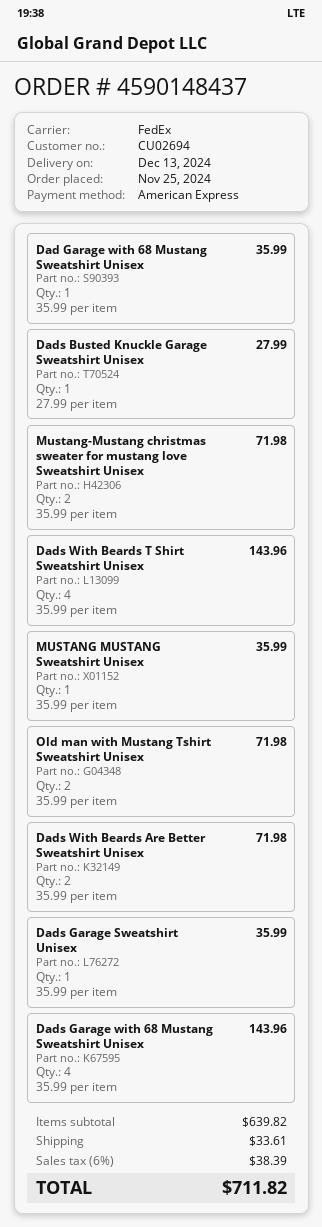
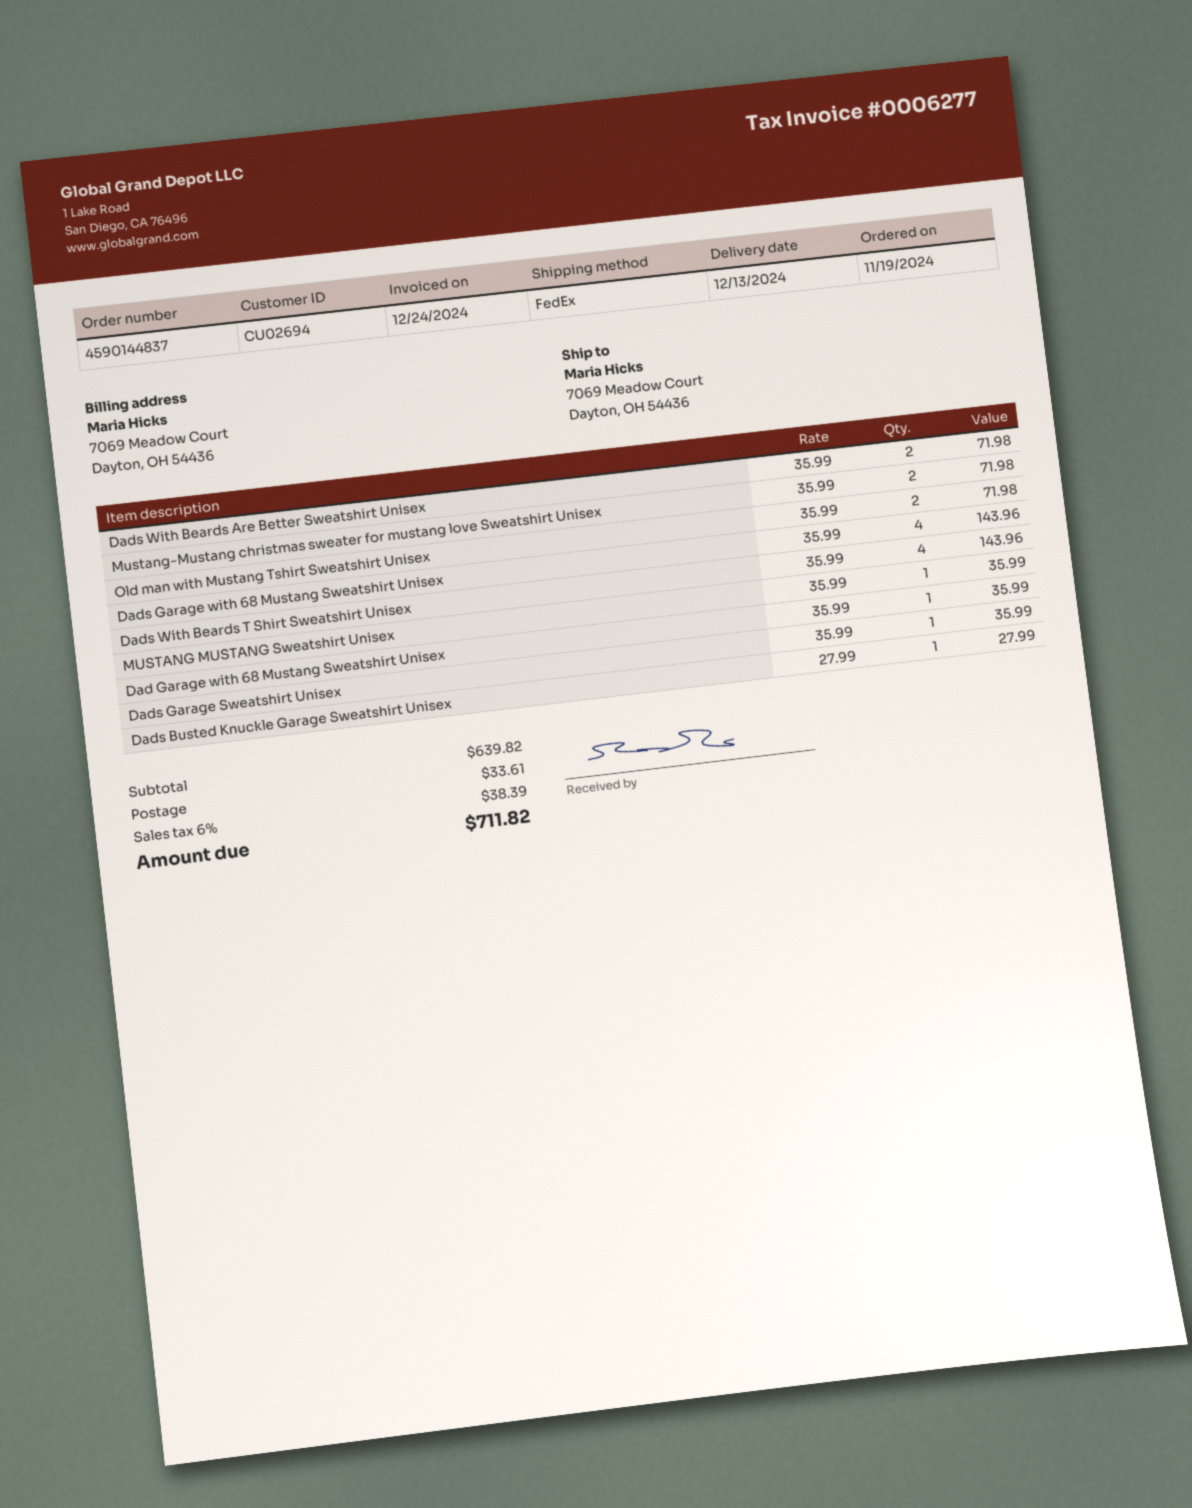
order number: 4590148437 -> 4590144837
order date: 2024-11-25 -> 2024-11-19

